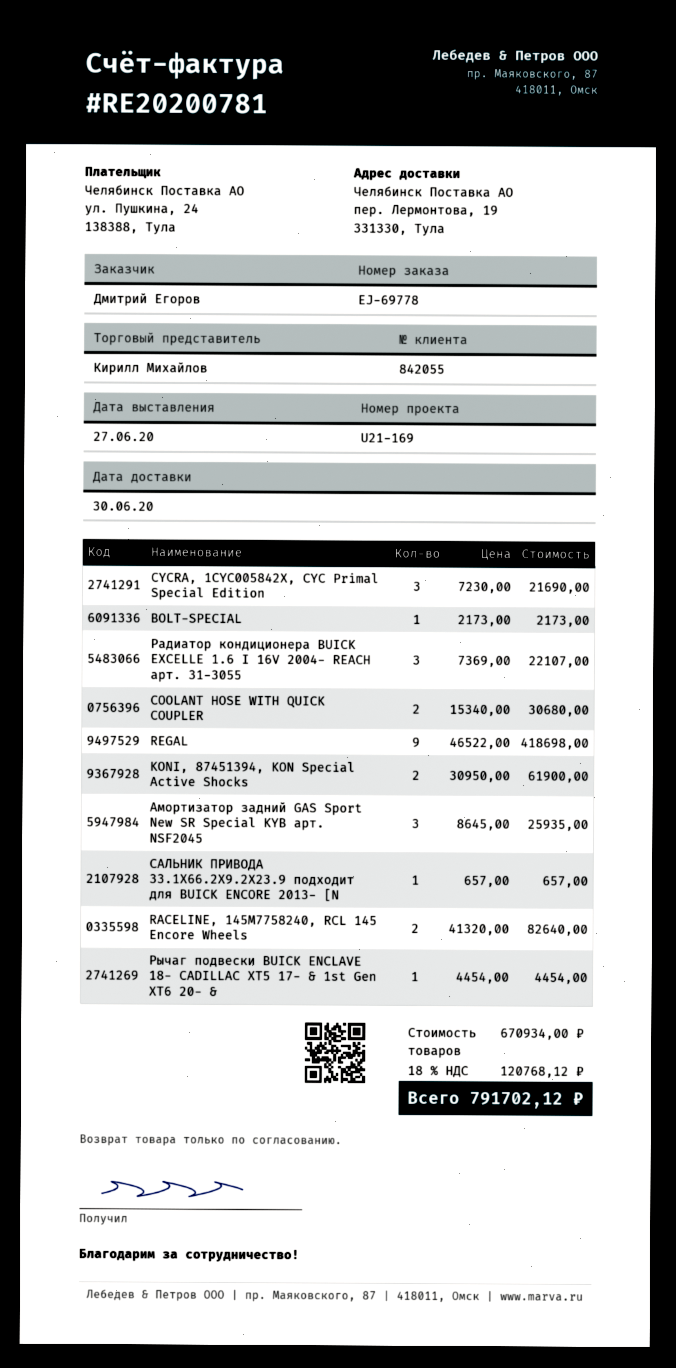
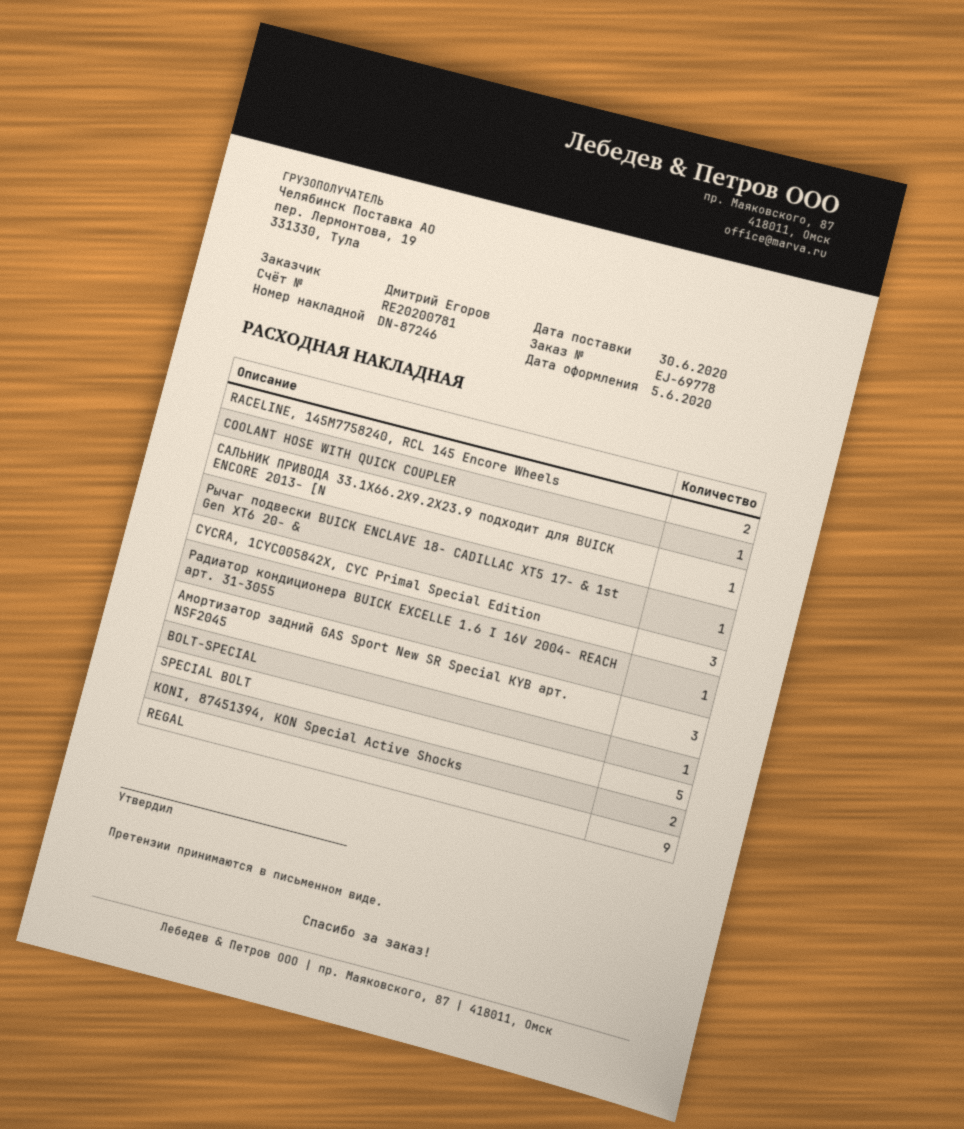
Радиатор кондиционера BUICK EXCELLE 1.6 I 16V 2004- REACH арт. 31-3055: 3 -> 1
COOLANT HOSE WITH QUICK COUPLER: 2 -> 1
SPECIAL BOLT: none -> 5

